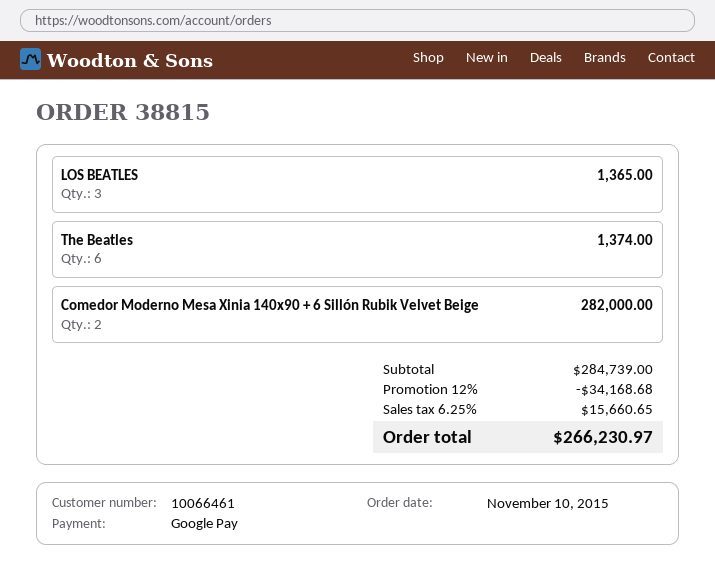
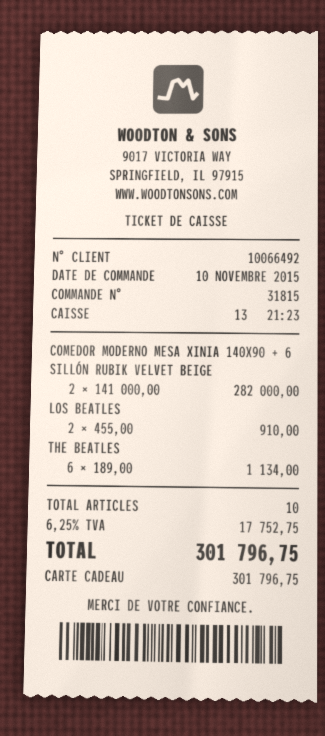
order number: 38815 -> 31815
customer number: 10066461 -> 10066492
payment method: Google Pay -> gift card
LOS BEATLES: 3 for 1365.00 -> 2 for 910.00
The Beatles: 6 for 1374.00 -> 6 for 1134.00
discount: 12% = 34168.68 -> none
tax: 6.25% = 15660.65 -> 6.25% = 17752.75
total: 266230.97 -> 301796.75

